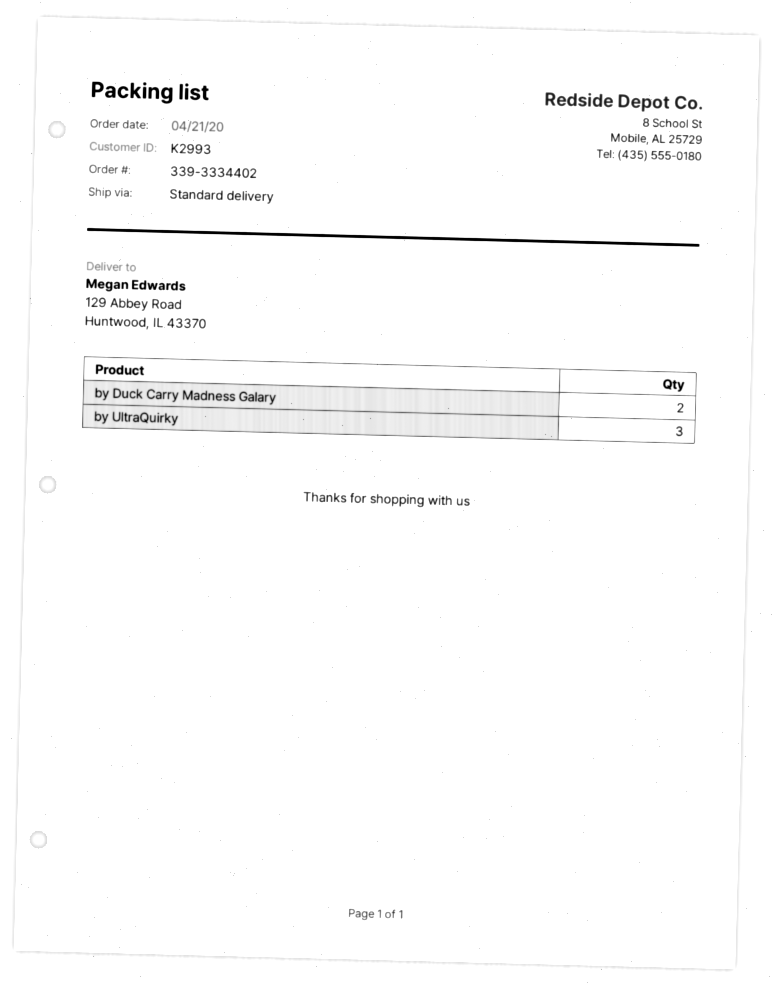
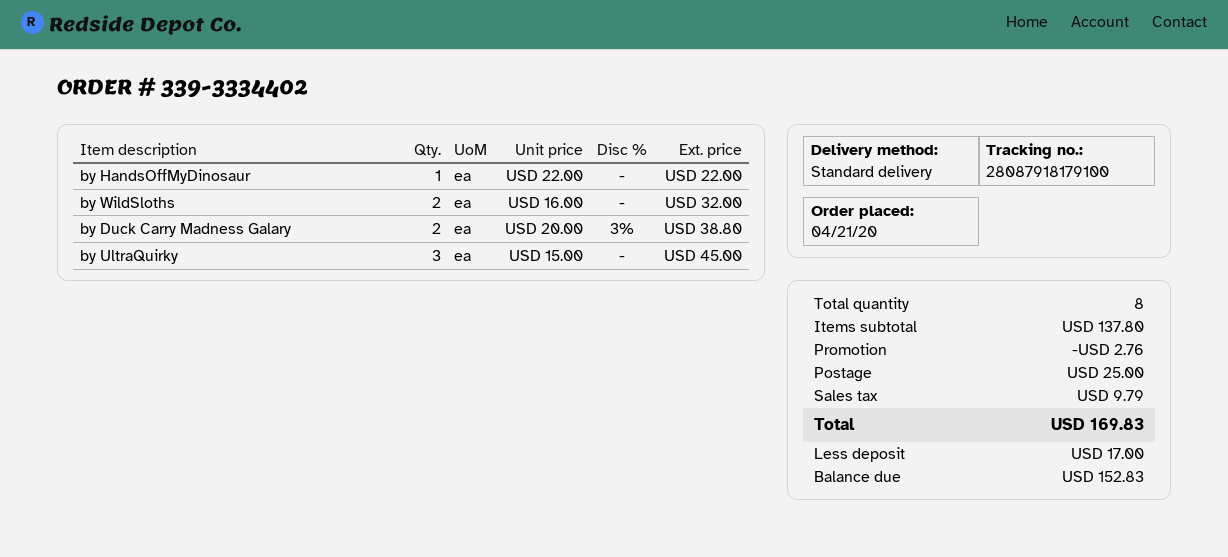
by HandsOffMyDinosaur: none -> 1
by WildSloths: none -> 2

